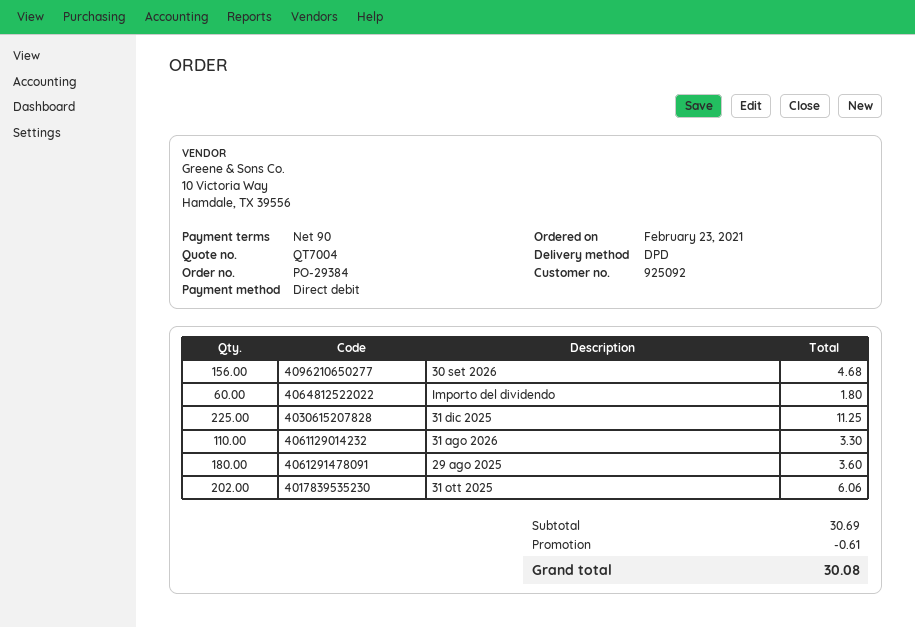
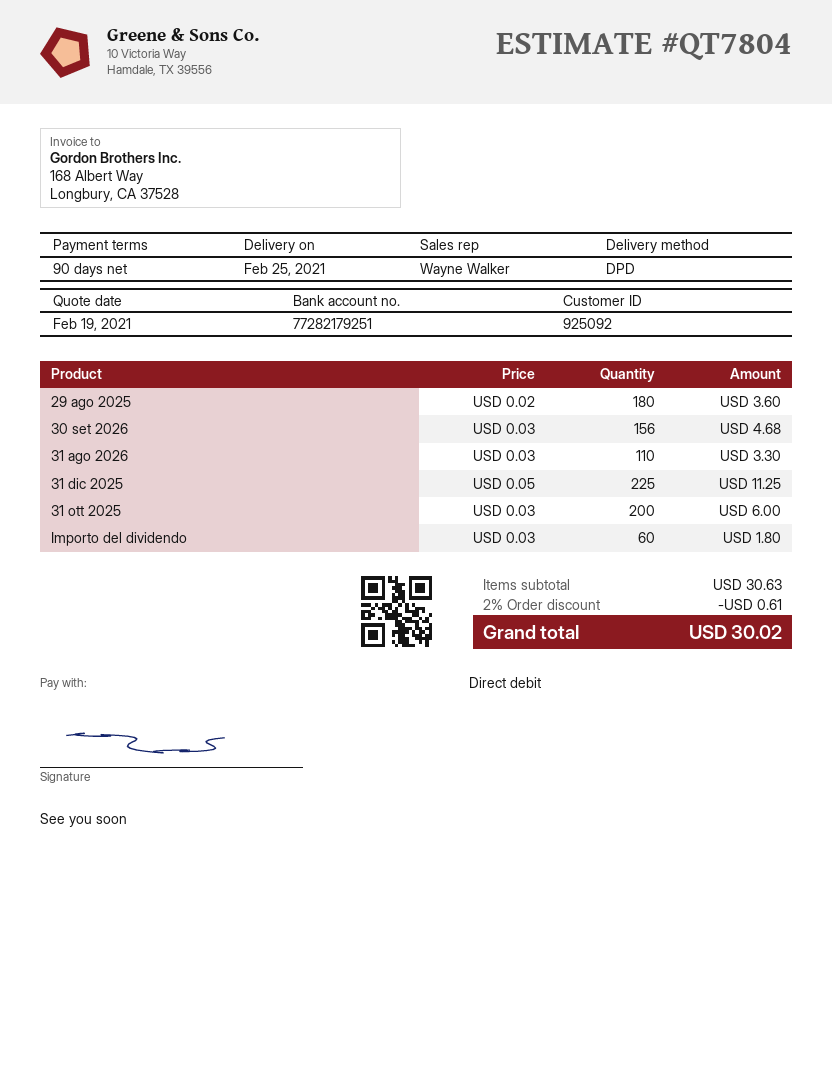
quote number: QT7004 -> QT7804
31 ott 2025: 202 for 6.06 -> 200 for 6.00
subtotal: 30.69 -> 30.63
total: 30.08 -> 30.02

